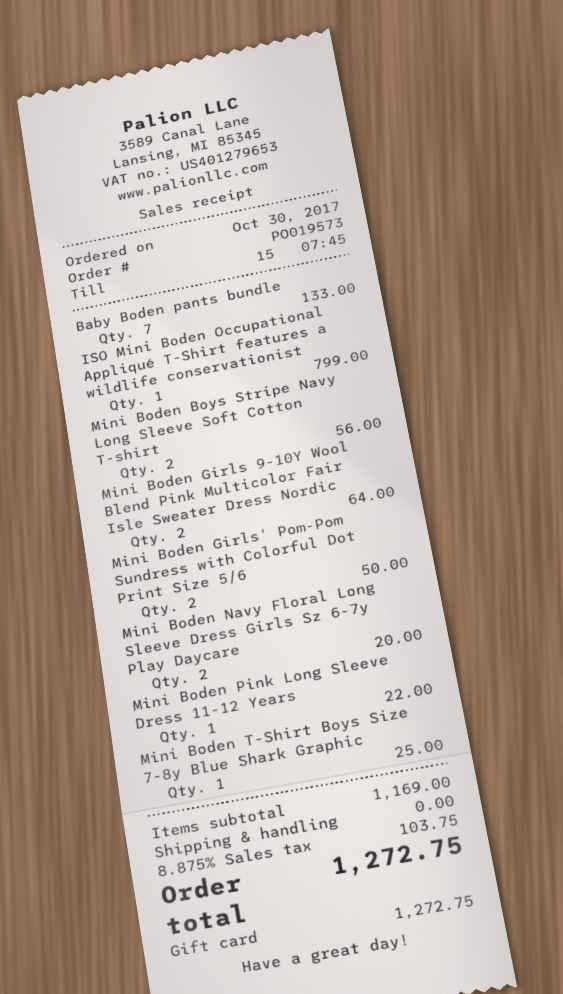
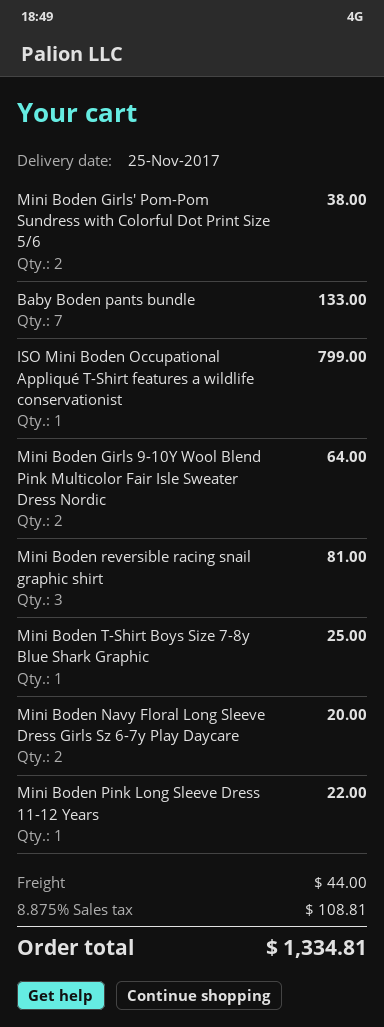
Mini Boden Boys Stripe Navy Long Sleeve Soft Cotton T-shirt: 2 for 56.00 -> none
Mini Boden Girls' Pom-Pom Sundress with Colorful Dot Print Size 5/6: 2 for 50.00 -> 2 for 38.00
Mini Boden reversible racing snail graphic shirt: none -> 3 for 81.00
shipping: 0.00 -> 44.00
tax: 8.875% = 103.75 -> 8.875% = 108.81
total: 1272.75 -> 1334.81

